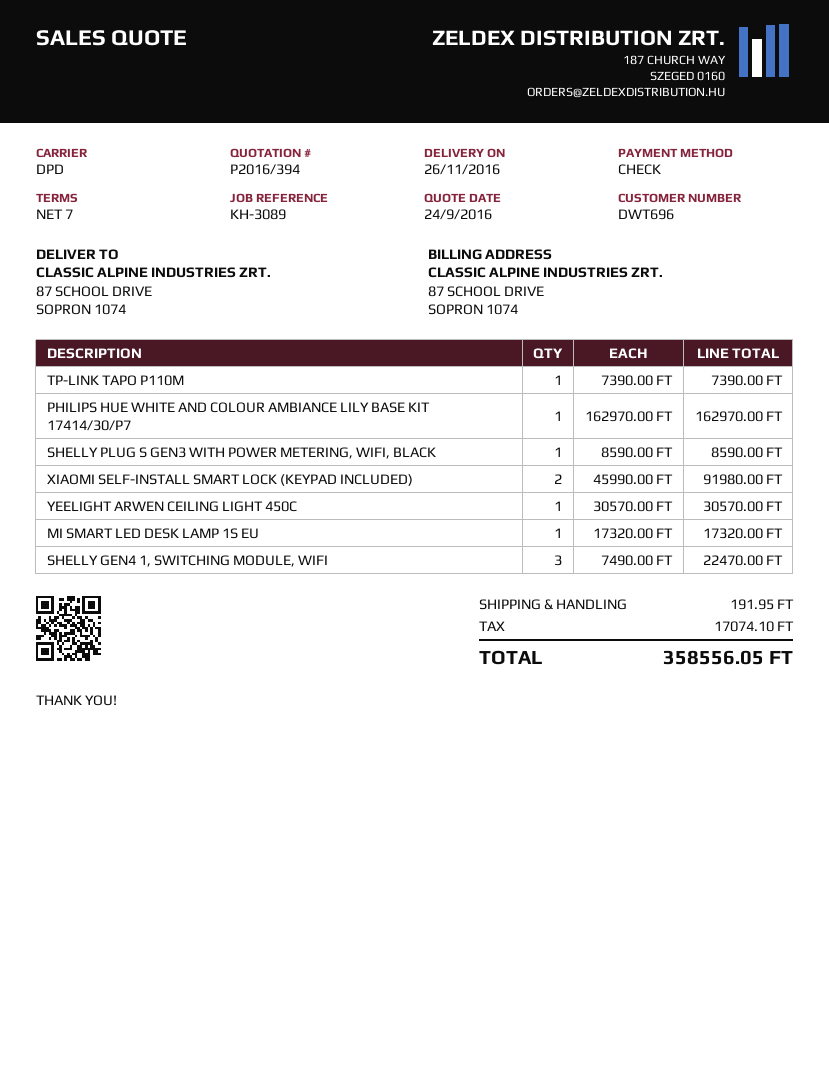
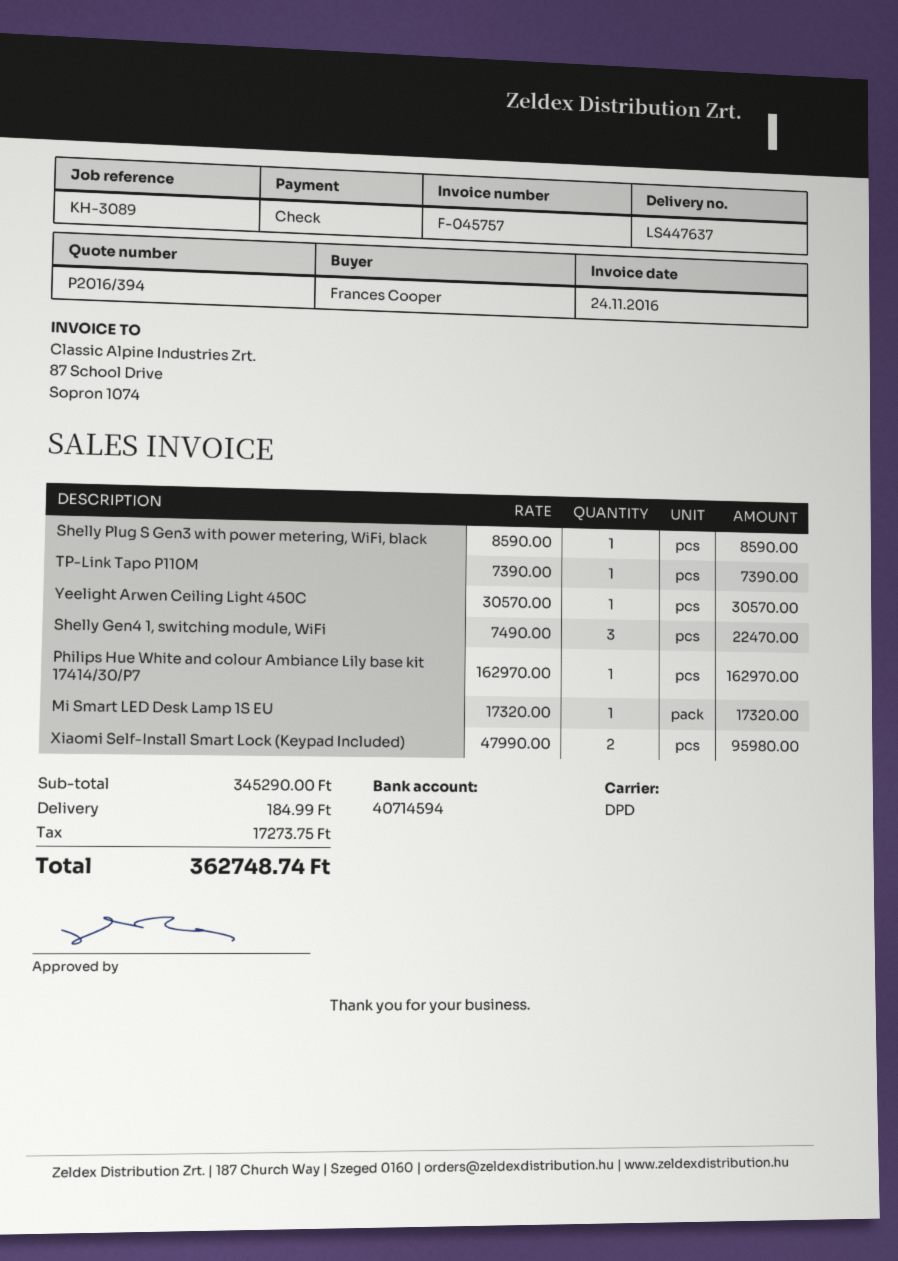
XIAOMI SELF-INSTALL SMART LOCK (KEYPAD INCLUDED): 2 x 45990.00 = 91980.00 -> 2 x 47990.00 = 95980.00
shipping: 191.95 -> 184.99
tax: 17074.10 -> 17273.75
total: 358556.05 -> 362748.74

